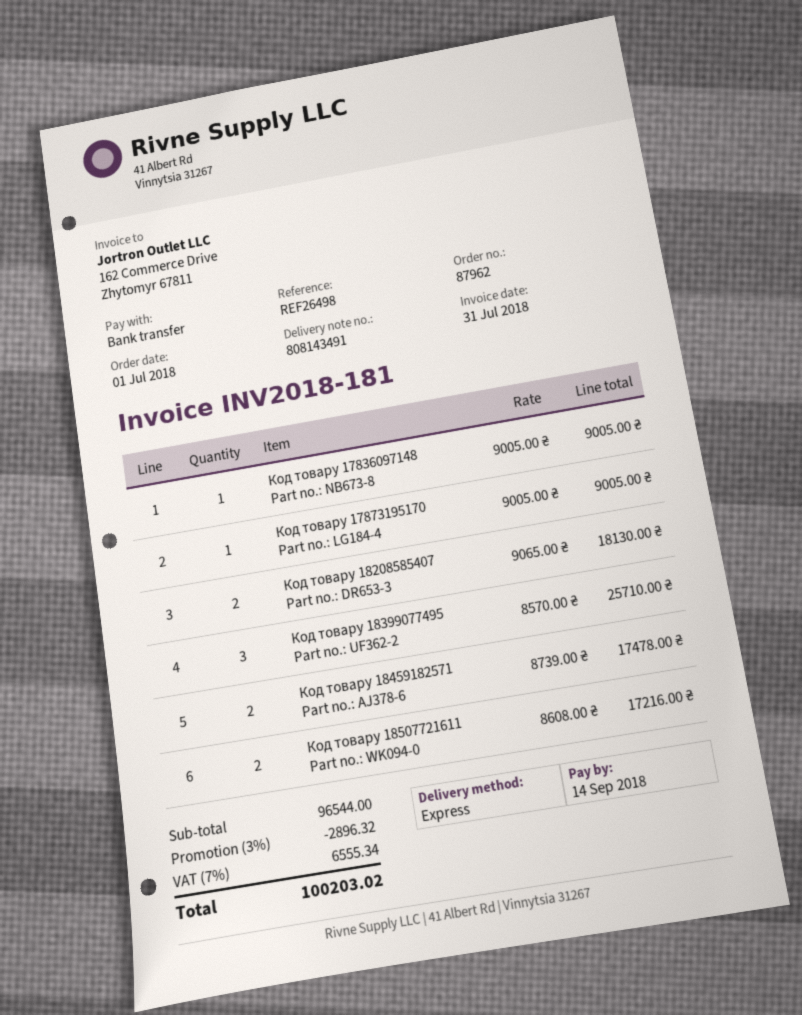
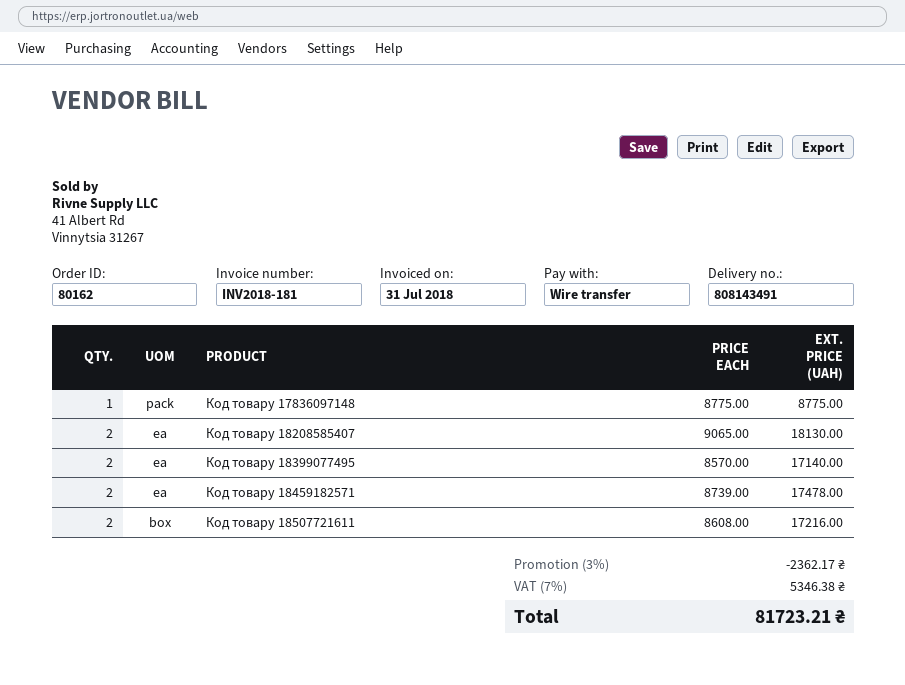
order number: 87962 -> 80162
Код товару 17836097148: 1 x 9005.00 = 9005.00 -> 1 x 8775.00 = 8775.00
Код товару 17873195170: 1 x 9005.00 = 9005.00 -> none
Код товару 18399077495: 3 x 8570.00 = 25710.00 -> 2 x 8570.00 = 17140.00
discount: 3% = 2896.32 -> 3% = 2362.17
tax: 7% = 6555.34 -> 7% = 5346.38
total: 100203.02 -> 81723.21

